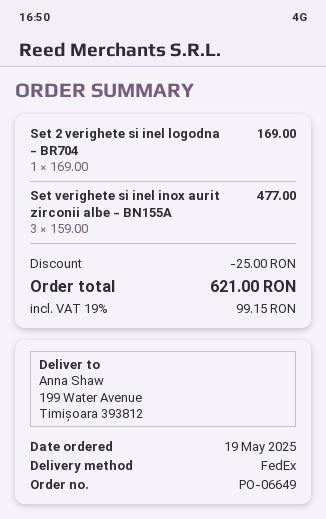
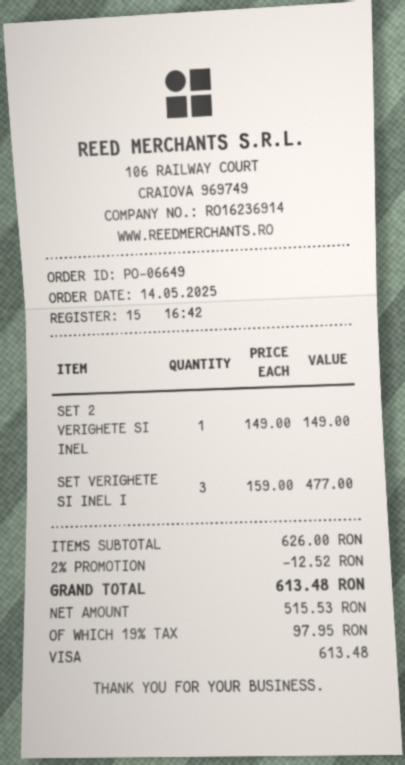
order date: 2025-05-19 -> 2025-05-14
Set 2 verighete si inel logodna - BR704: 1 x 169.00 = 169.00 -> 1 x 149.00 = 149.00
discount: 25.00 -> 12.52
tax: 19% = 99.15 -> 19% = 97.95
total: 621.00 -> 613.48

